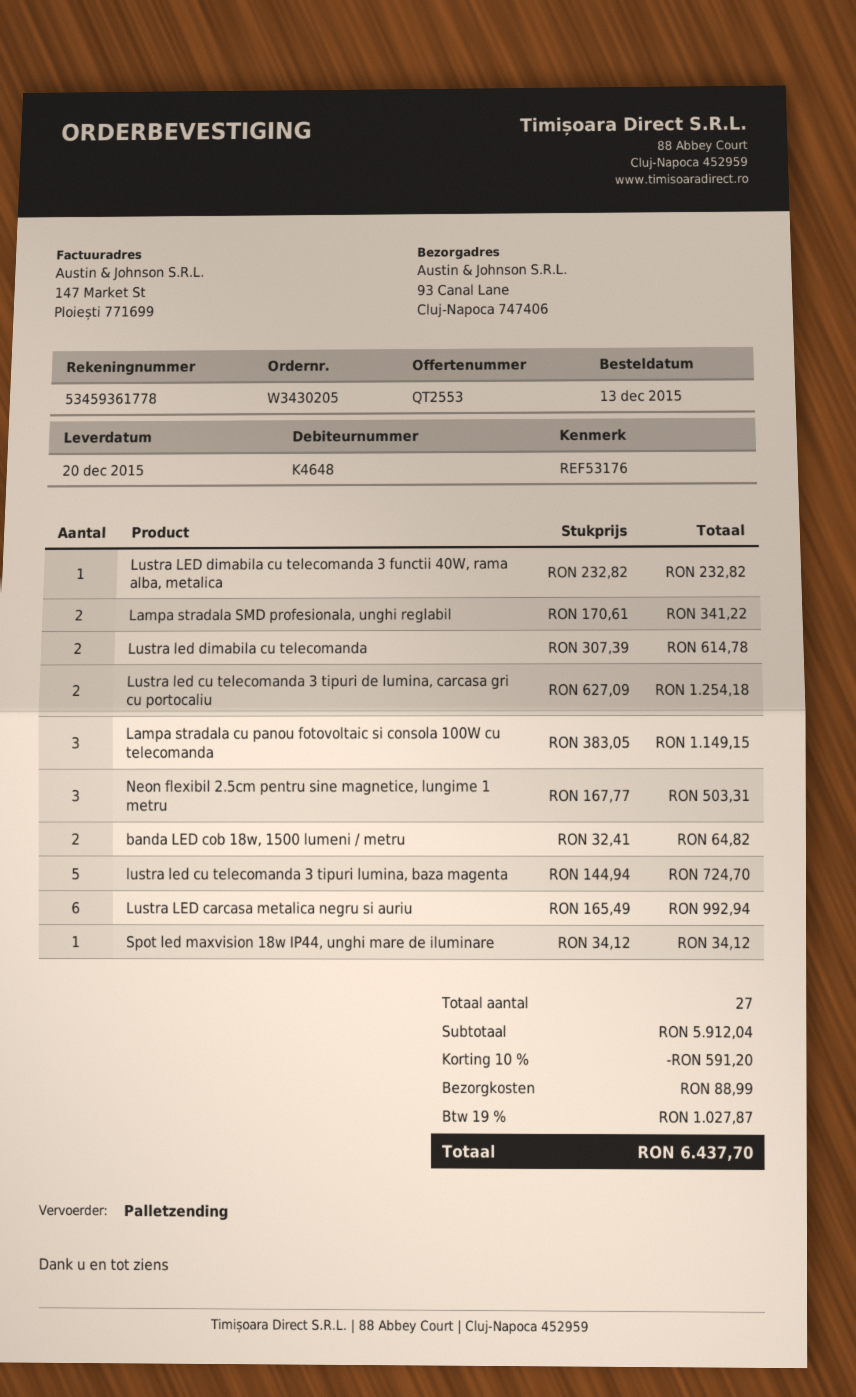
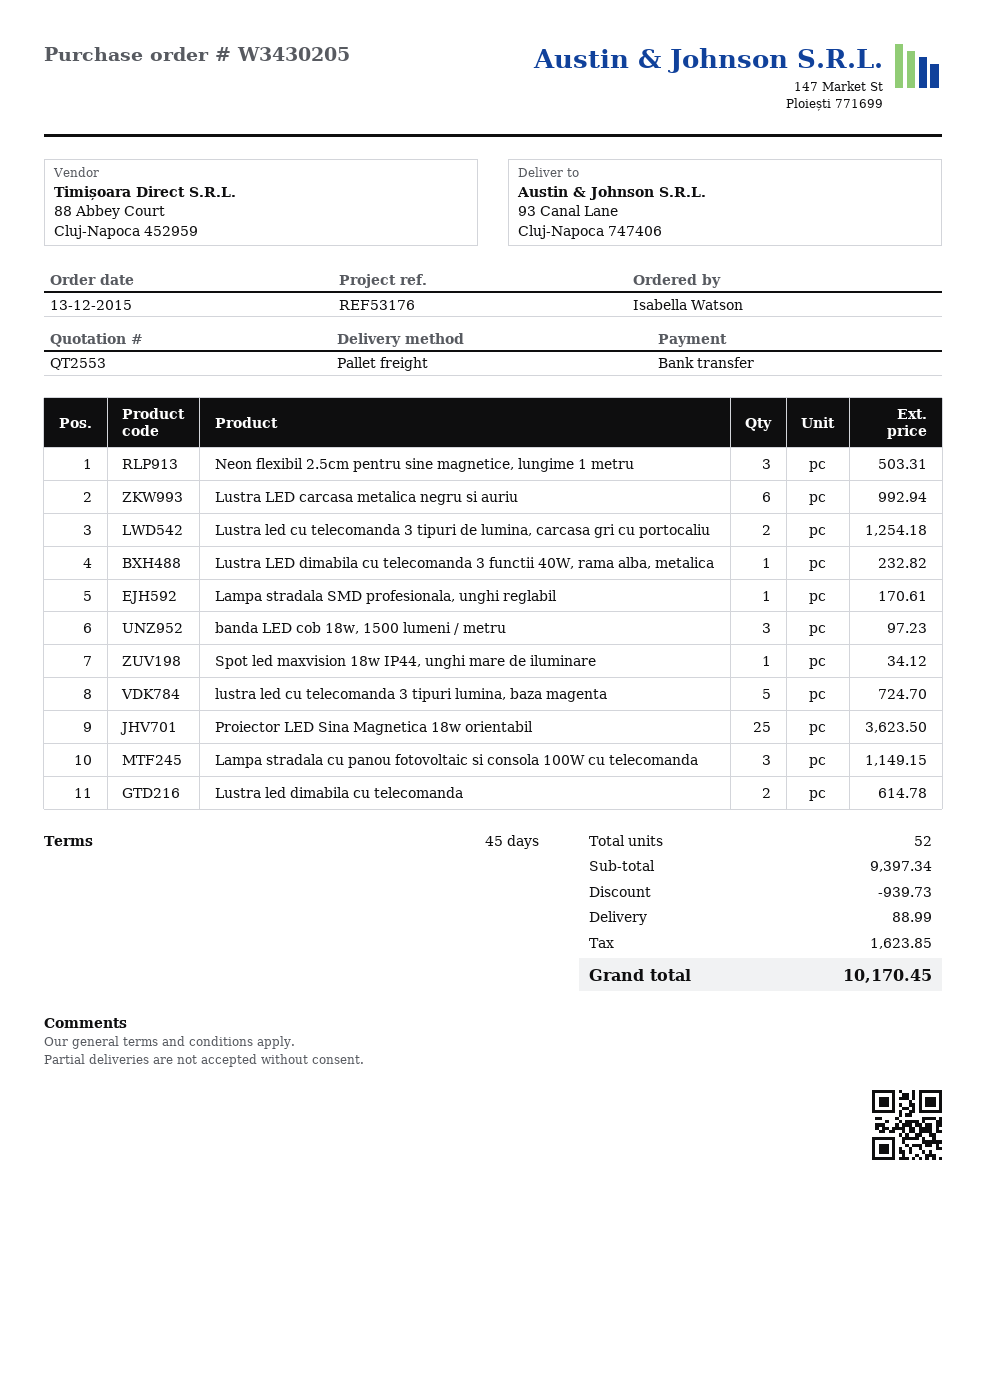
Lampa stradala SMD profesionala, unghi reglabil: 2 for 341.22 -> 1 for 170.61
banda LED cob 18w, 1500 lumeni / metru: 2 for 64.82 -> 3 for 97.23
Proiector LED Sina Magnetica 18w orientabil: none -> 25 for 3623.50
total quantity: 27 -> 52
subtotal: 5912.04 -> 9397.34
discount: 591.20 -> 939.73
tax: 1027.87 -> 1623.85
total: 6437.70 -> 10170.45

